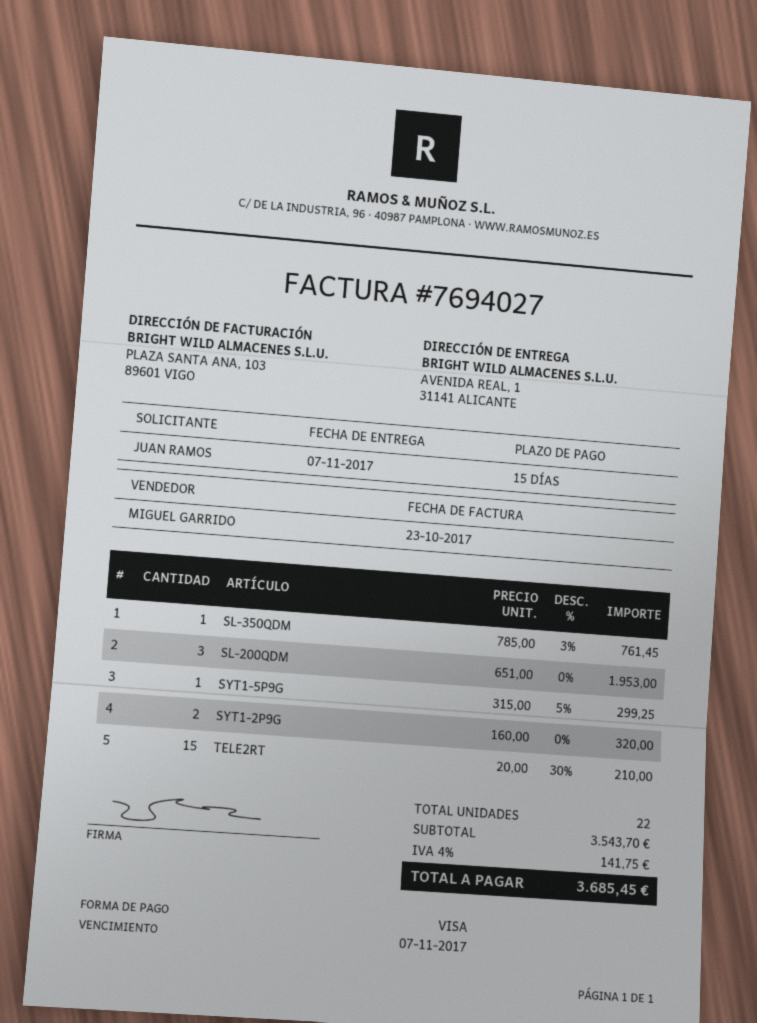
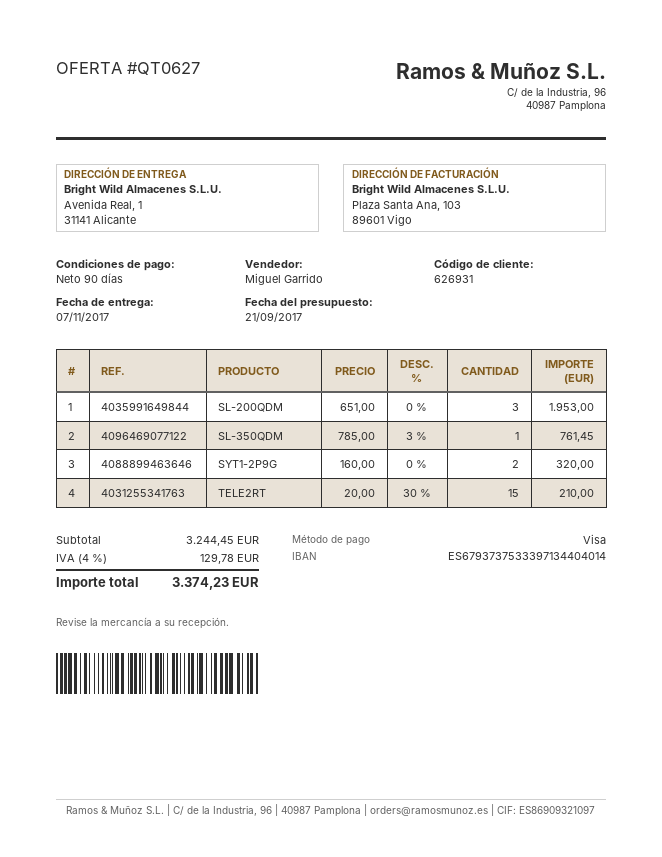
payment terms: 15 days -> 90 days
SYT1-5P9G: 1 x 315.00 - 5% = 299.25 -> none
subtotal: 3543.70 -> 3244.45
tax: 4% = 141.75 -> 4% = 129.78
total: 3685.45 -> 3374.23

